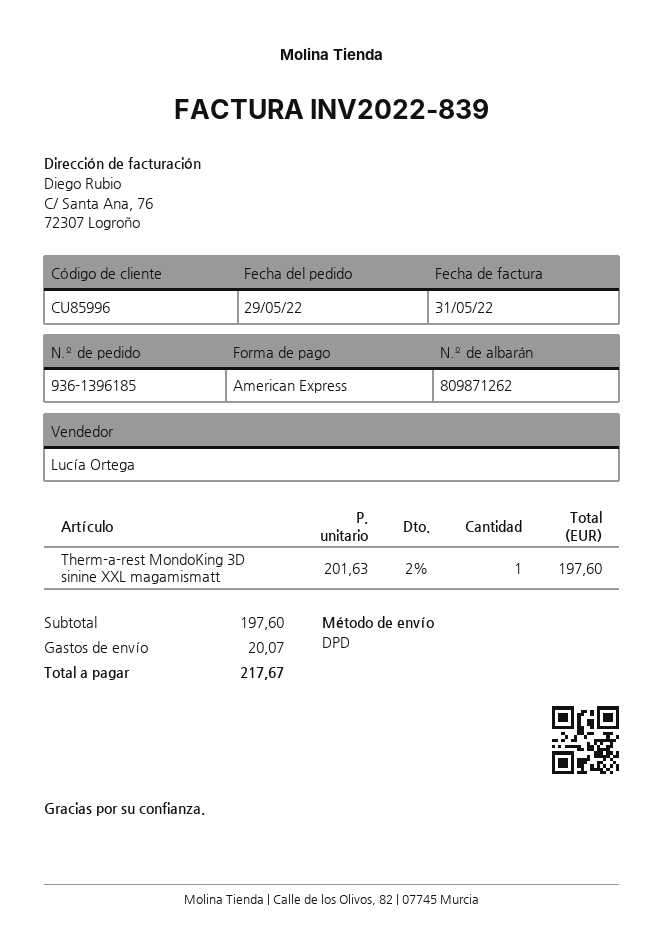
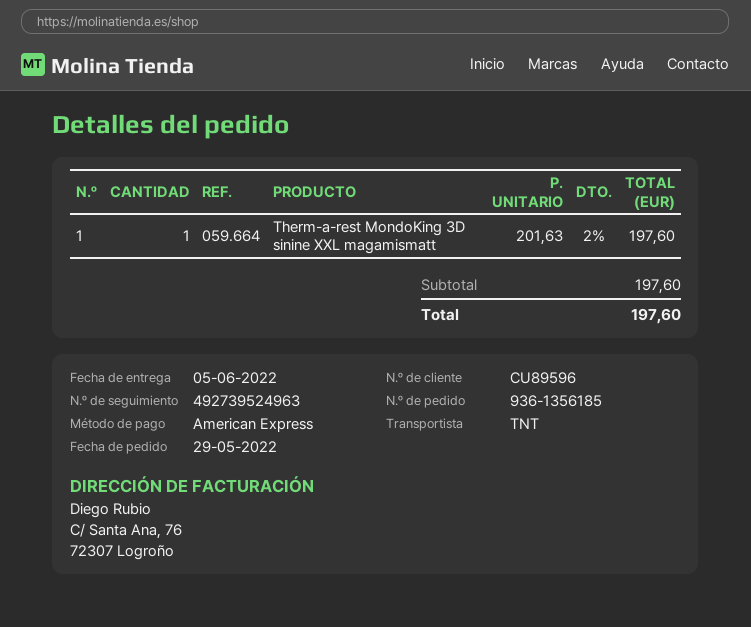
order number: 936-1396185 -> 936-1356185
customer number: CU85996 -> CU89596
shipping method: DPD -> TNT
shipping: 20.07 -> none
total: 217.67 -> 197.60

